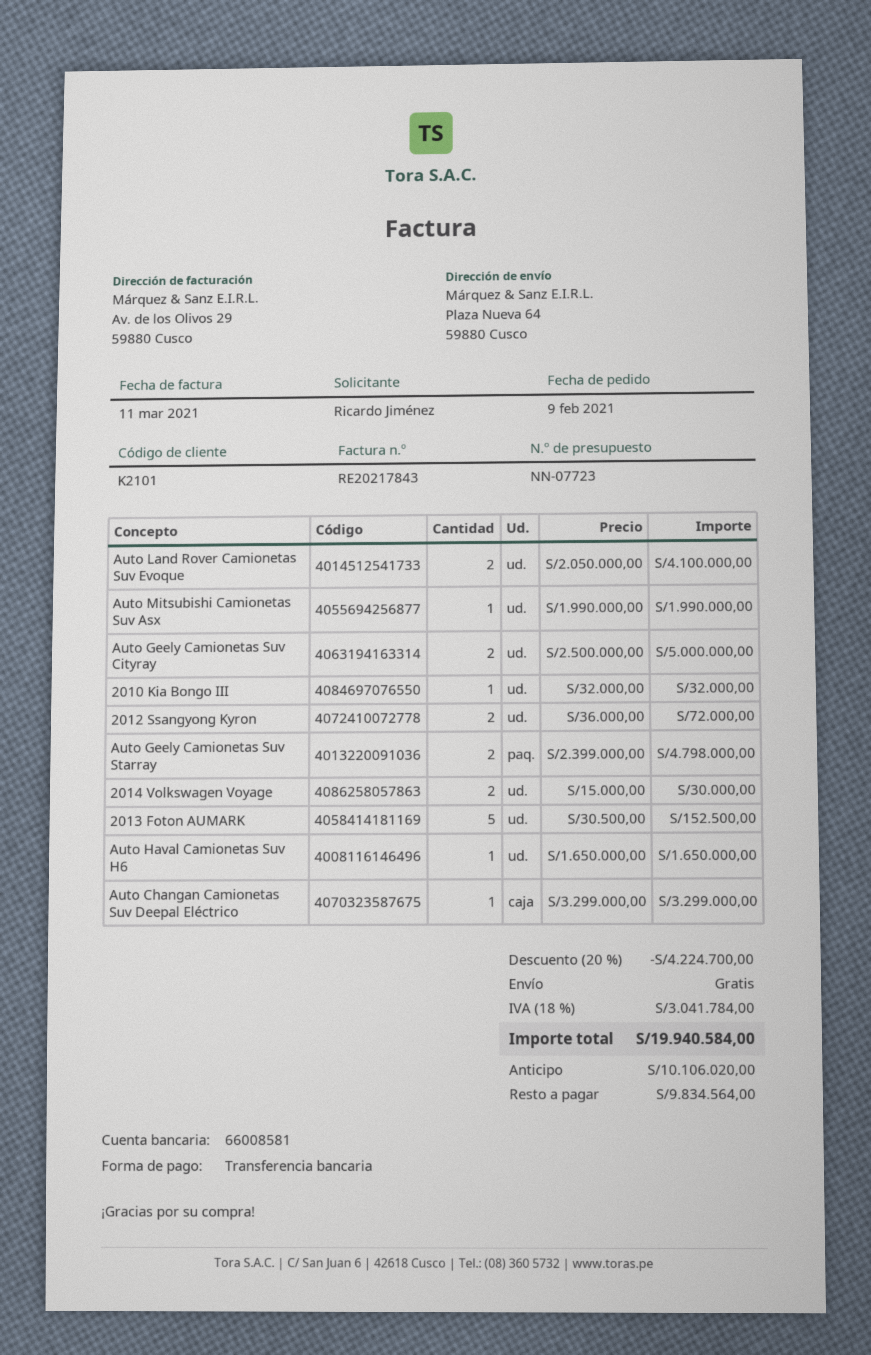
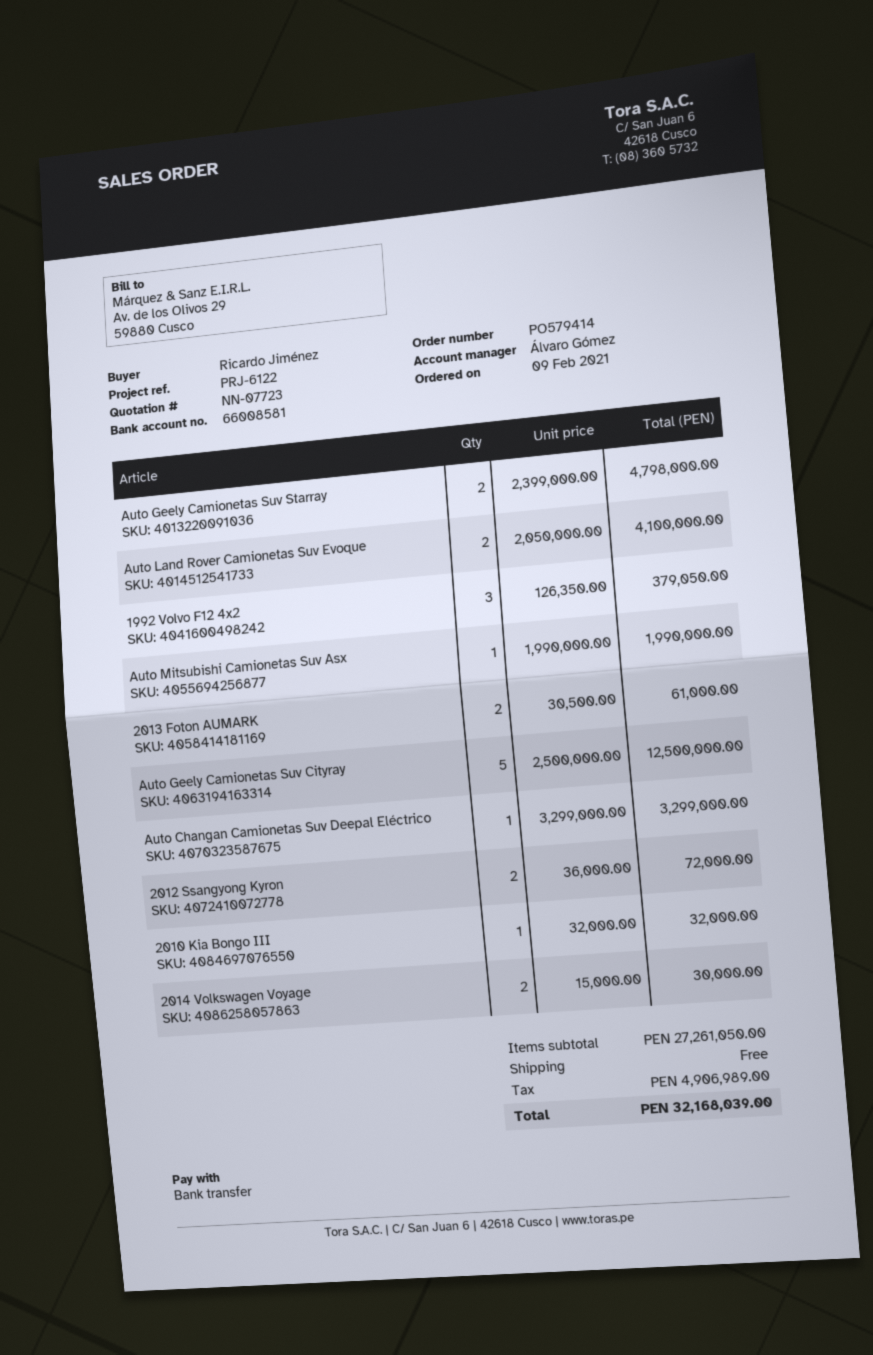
Auto Geely Camionetas Suv Cityray: 2 x 2500000.00 = 5000000.00 -> 5 x 2500000.00 = 12500000.00
2013 Foton AUMARK: 5 x 30500.00 = 152500.00 -> 2 x 30500.00 = 61000.00
Auto Haval Camionetas Suv H6: 1 x 1650000.00 = 1650000.00 -> none
1992 Volvo F12 4x2: none -> 3 x 126350.00 = 379050.00
discount: 20% = 4224700.00 -> none
tax: 3041784.00 -> 4906989.00
total: 19940584.00 -> 32168039.00

